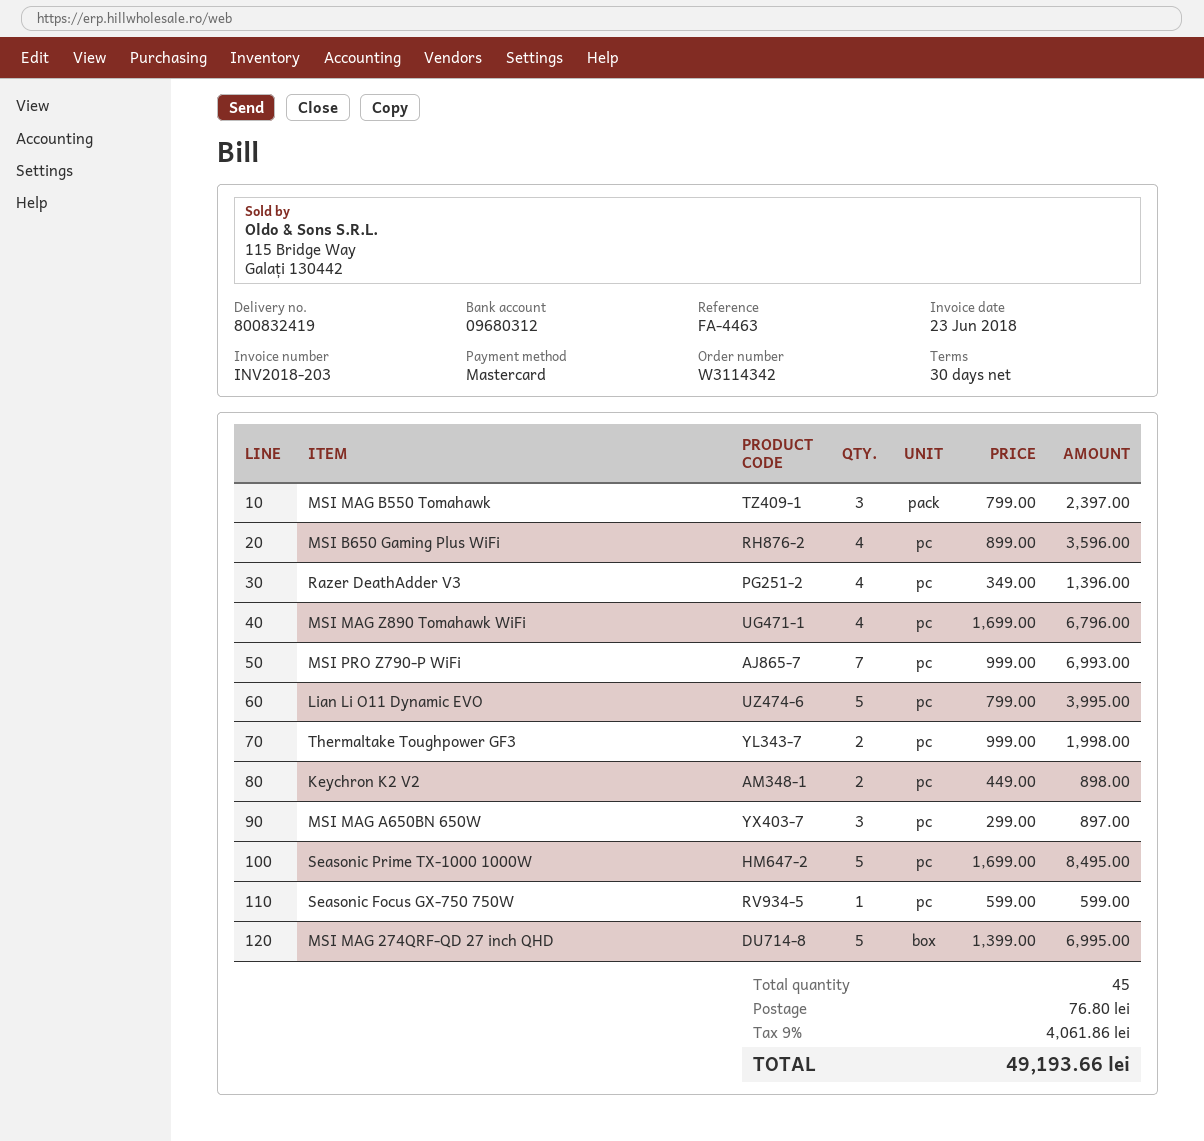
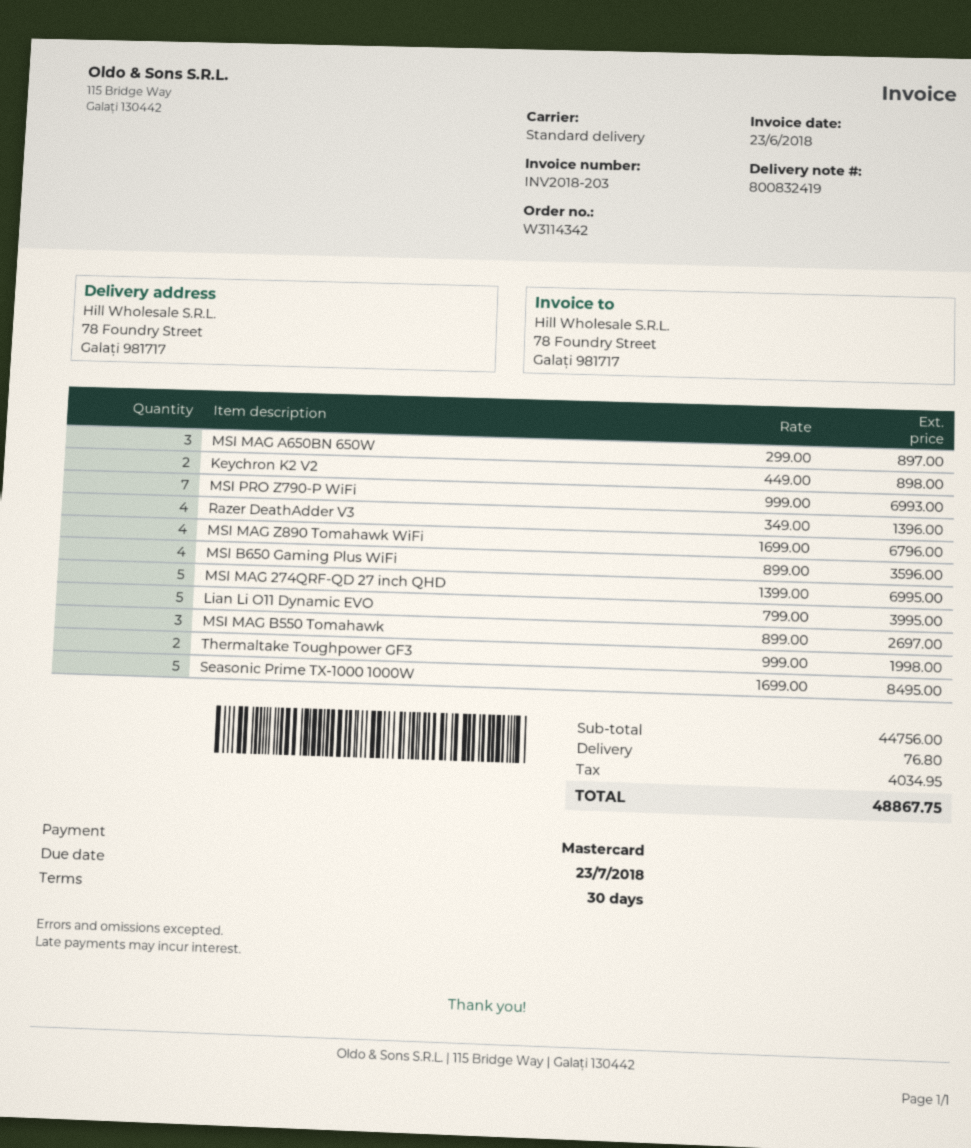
MSI MAG B550 Tomahawk: 3 x 799.00 = 2397.00 -> 3 x 899.00 = 2697.00
Seasonic Focus GX-750 750W: 1 x 599.00 = 599.00 -> none
tax: 4061.86 -> 4034.95
total: 49193.66 -> 48867.75

